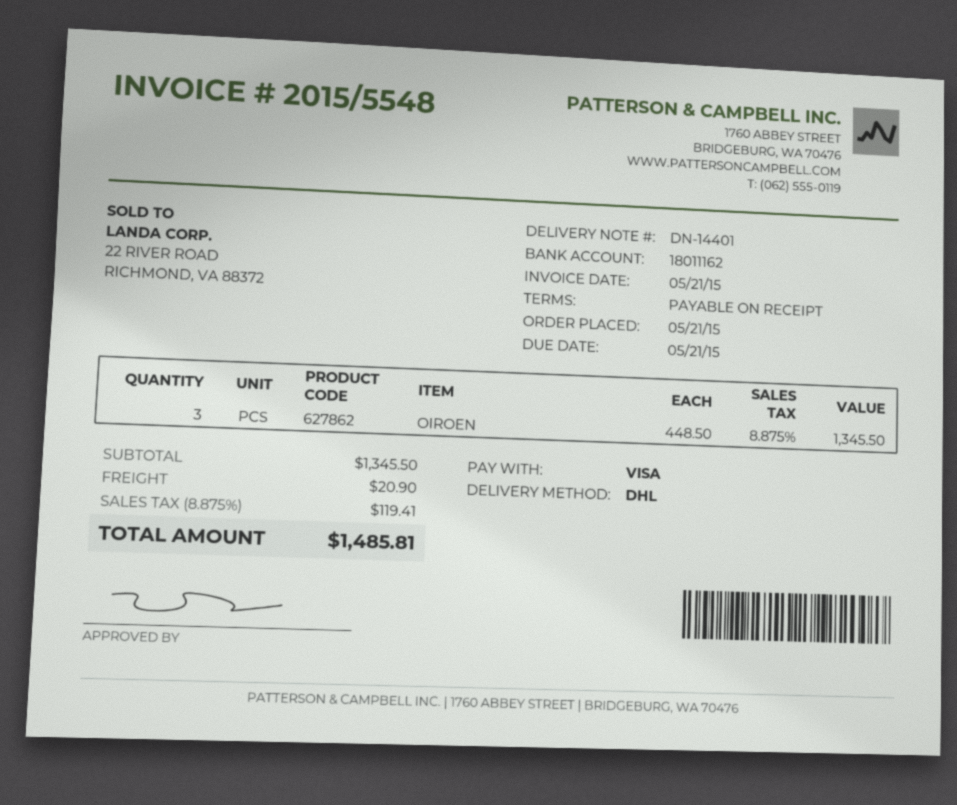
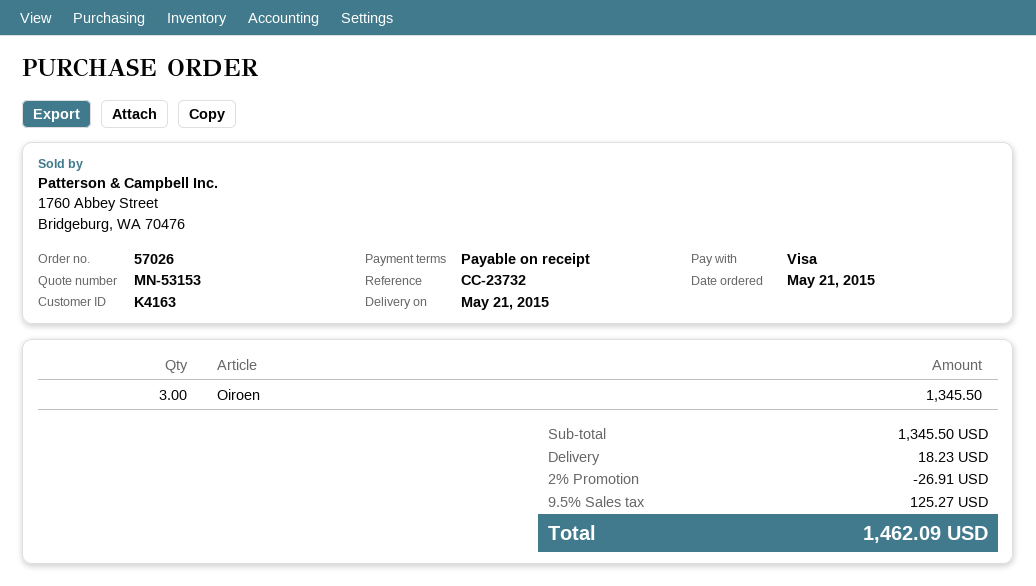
discount: none -> 2% = 26.91
shipping: 20.90 -> 18.23
tax: 8.875% = 119.41 -> 9.5% = 125.27
total: 1485.81 -> 1462.09

